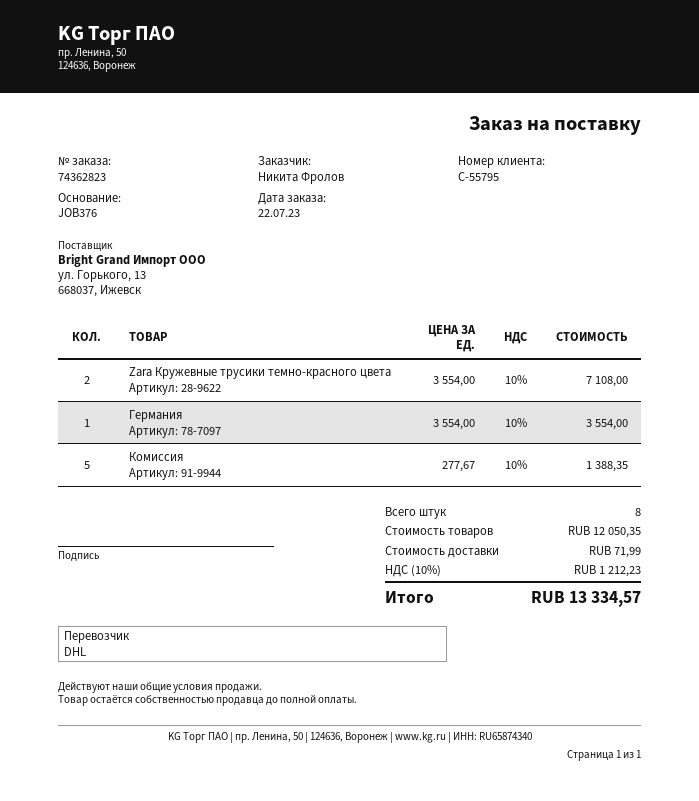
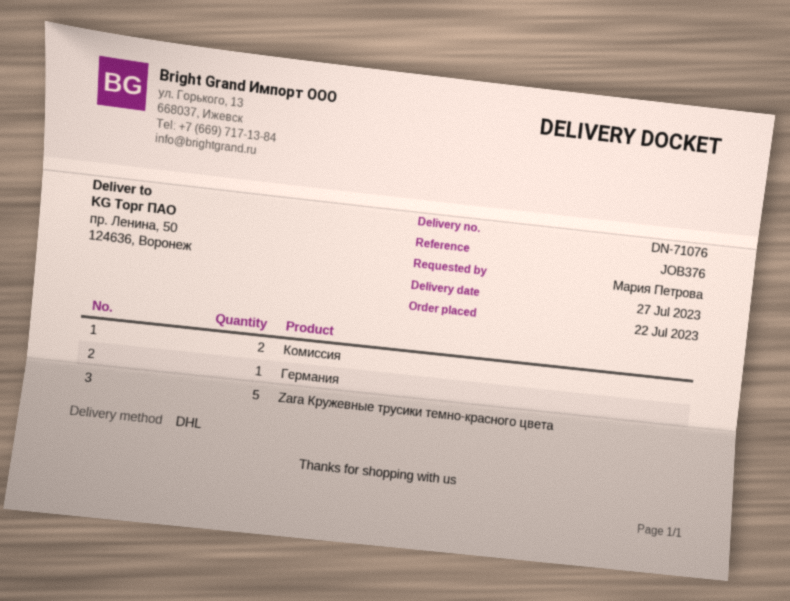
ordered by: Никита Фролов -> Мария Петрова
Zara Кружевные трусики темно-красного цвета: 2 -> 5
Комиссия: 5 -> 2

